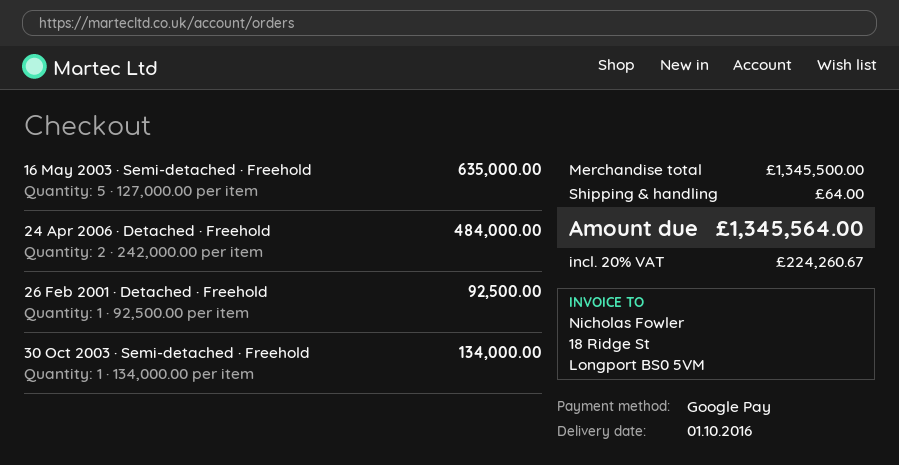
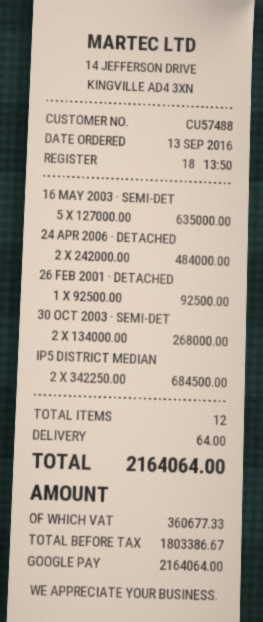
30 Oct 2003 · Semi-detached · Freehold: 1 x 134000.00 = 134000.00 -> 2 x 134000.00 = 268000.00
IP5 DISTRICT MEDIAN: none -> 2 x 342250.00 = 684500.00
tax: 224260.67 -> 360677.33
total: 1345564.00 -> 2164064.00

